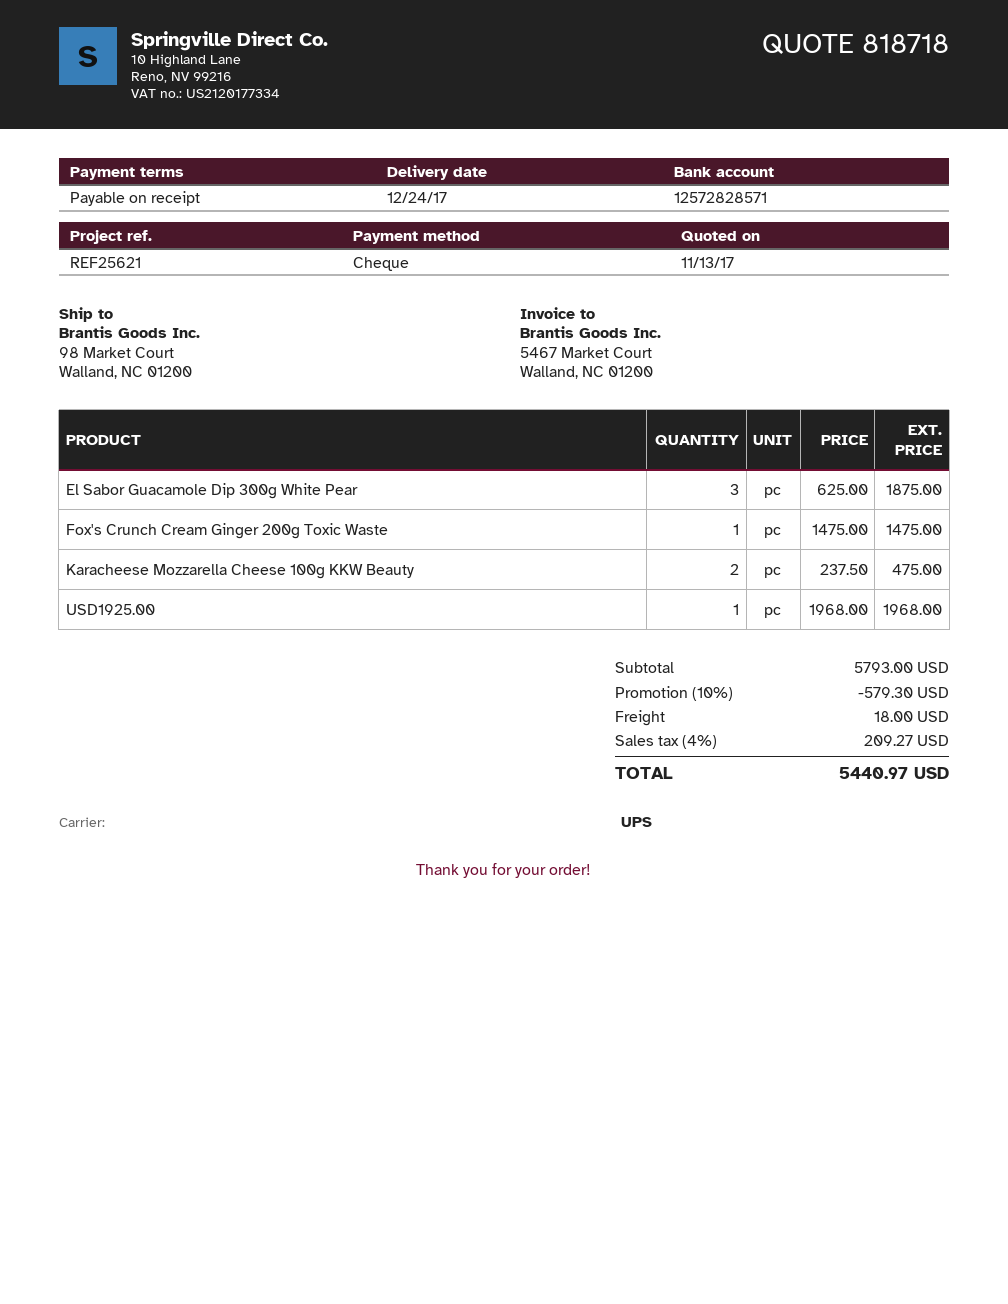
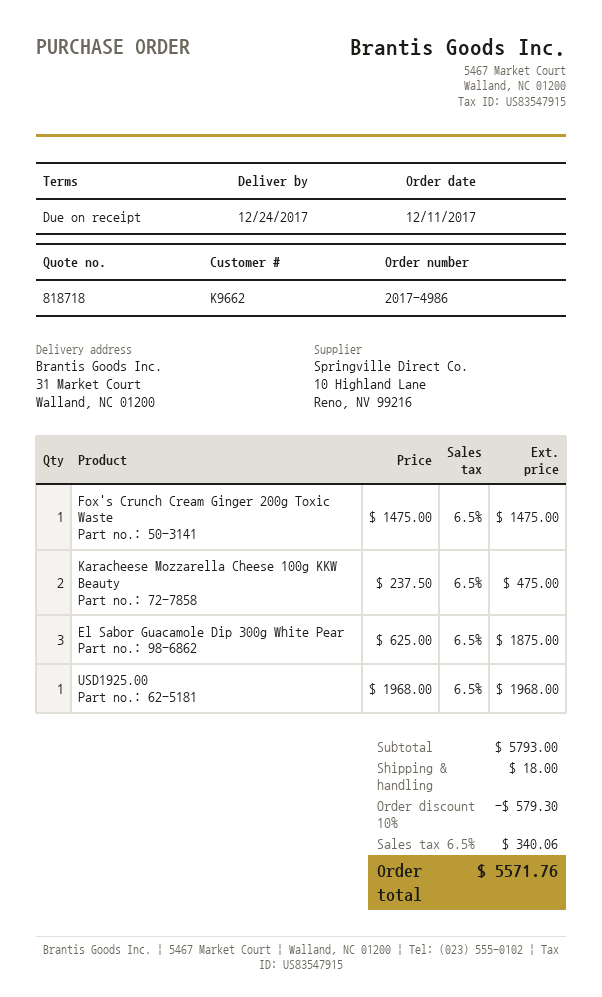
ship to: 98 Market Court, Walland, NC 01200 -> 31 Market Court, Walland, NC 01200
tax: 4% = 209.27 -> 6.5% = 340.06
total: 5440.97 -> 5571.76

